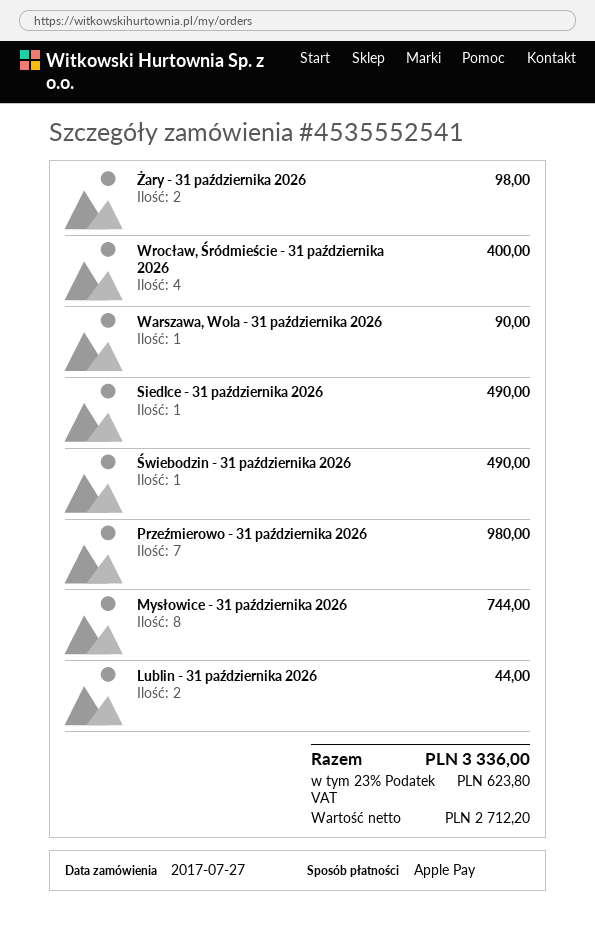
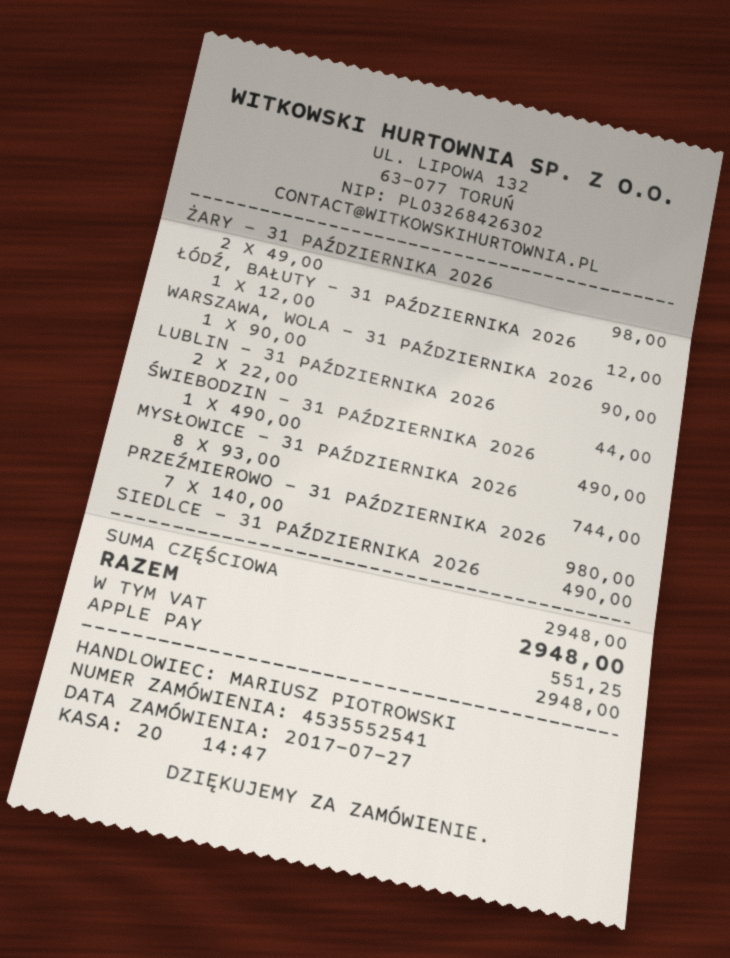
Wrocław, Śródmieście - 31 października 2026: 4 for 400.00 -> none
ŁÓDŹ, BAŁUTY - 31 PAŹDZIERNIKA 2026: none -> 1 for 12.00
tax: 623.80 -> 551.25
total: 3336.00 -> 2948.00

